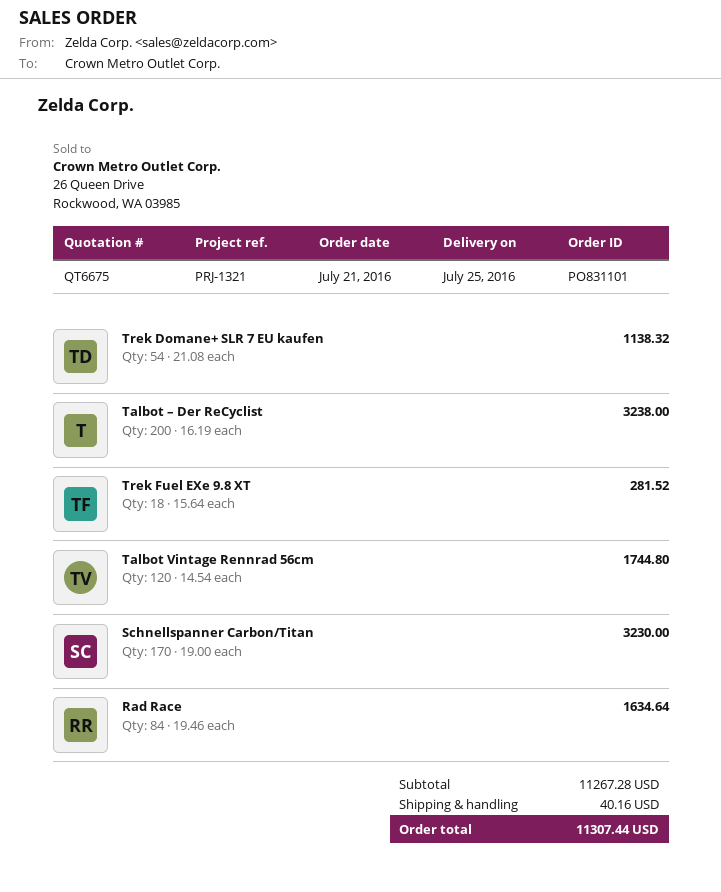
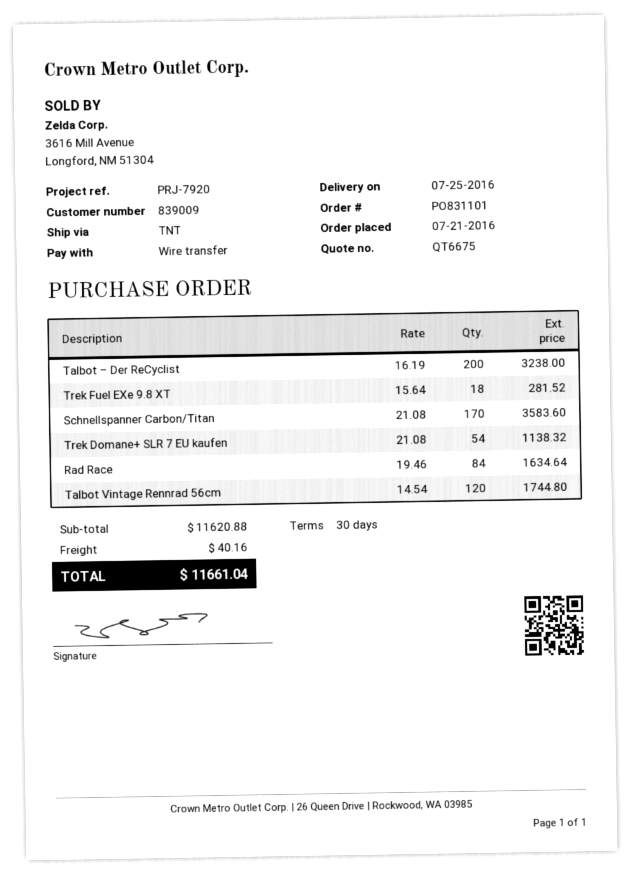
reference: PRJ-1321 -> PRJ-7920
Schnellspanner Carbon/Titan: 170 x 19.00 = 3230.00 -> 170 x 21.08 = 3583.60
subtotal: 11267.28 -> 11620.88
total: 11307.44 -> 11661.04

